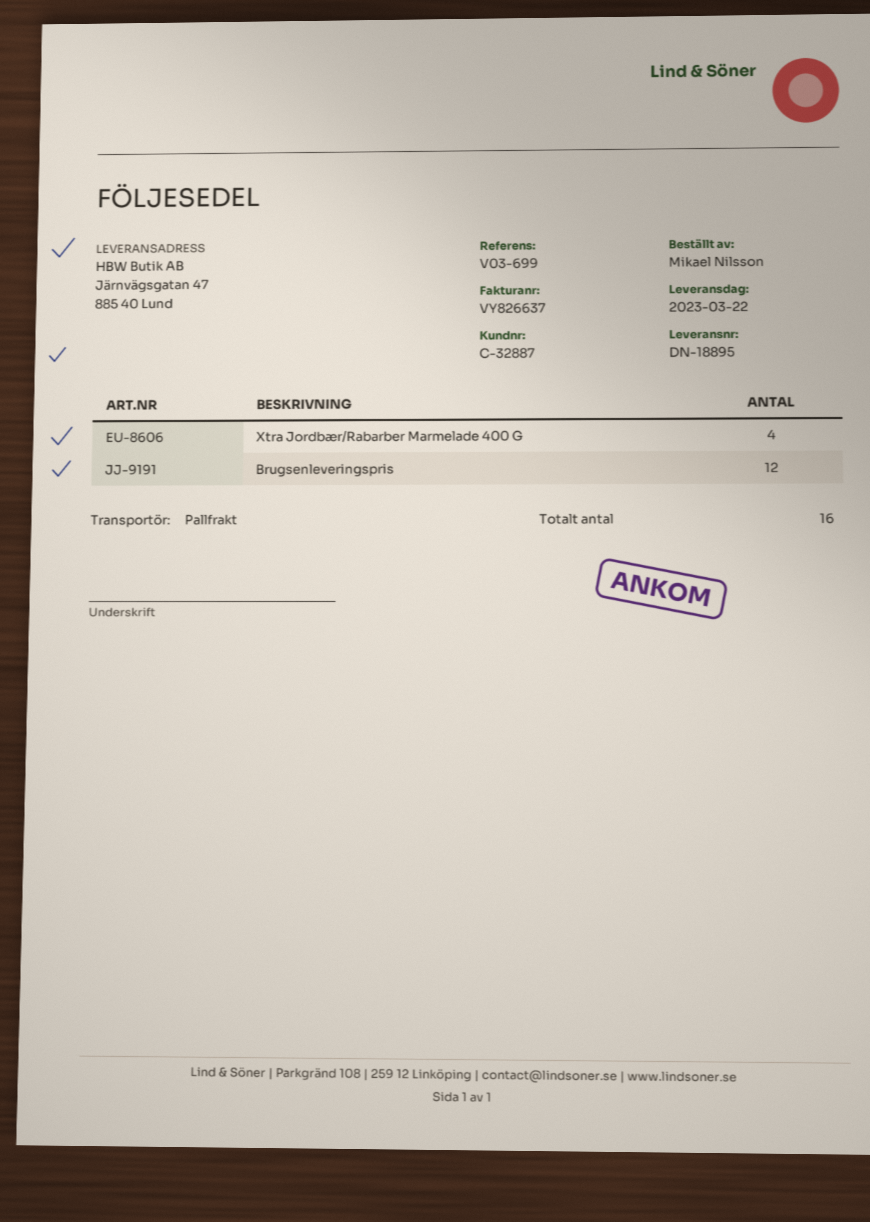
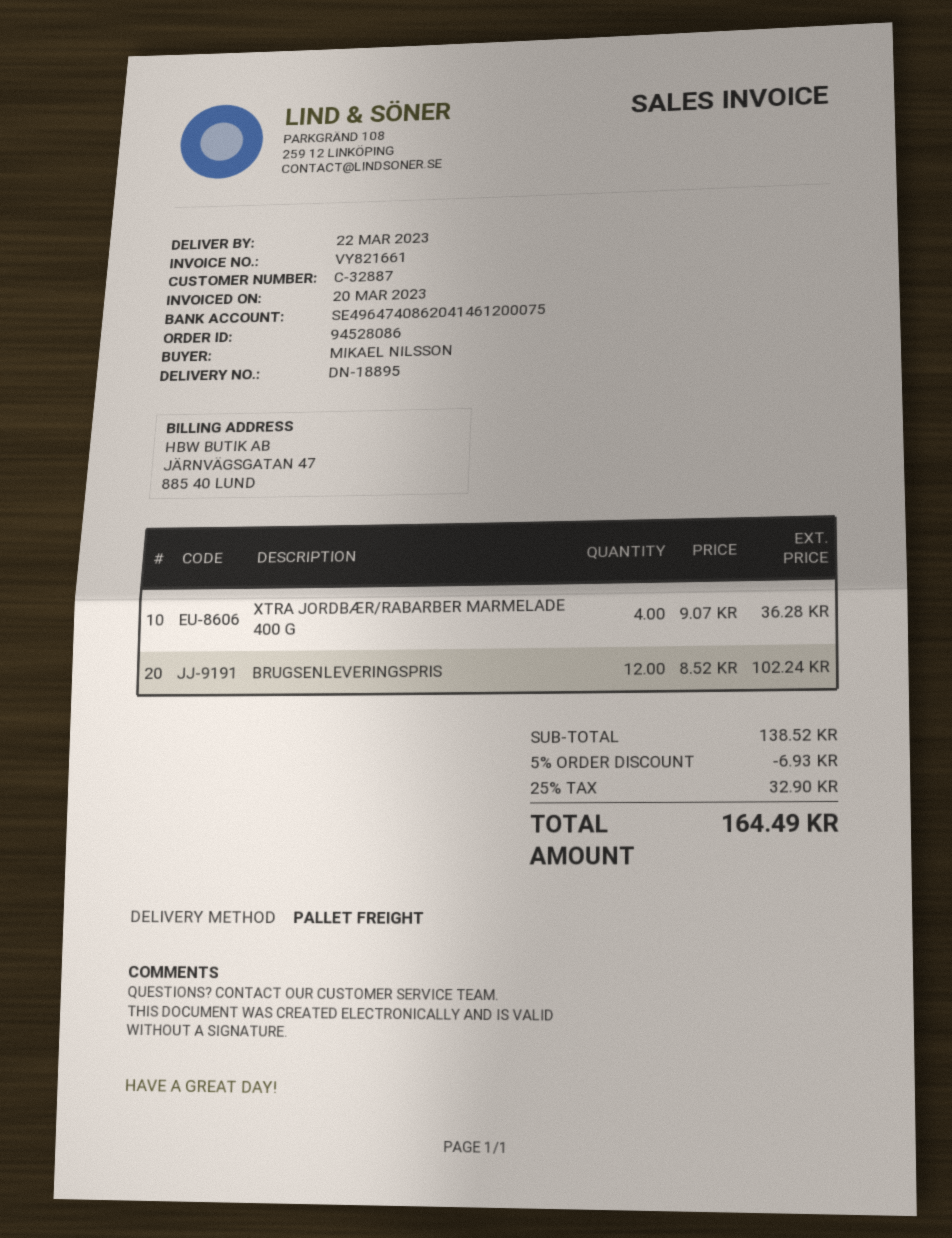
invoice number: VY826637 -> VY821661

